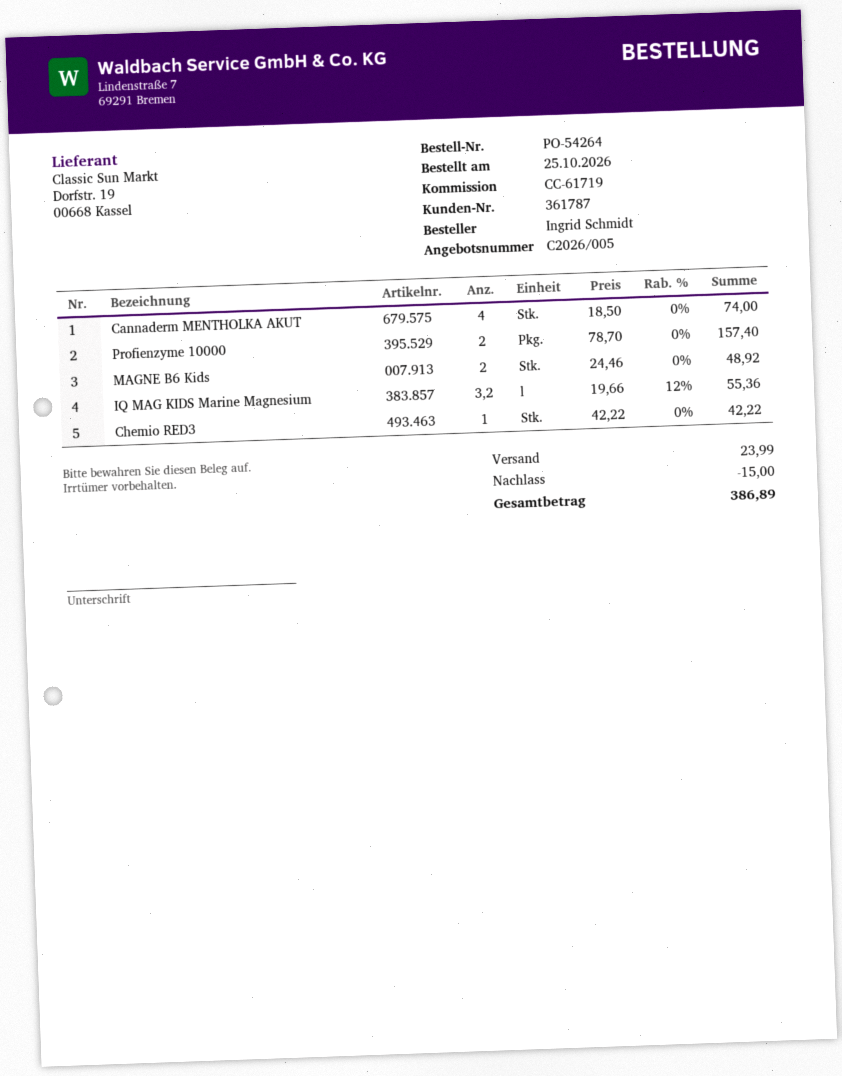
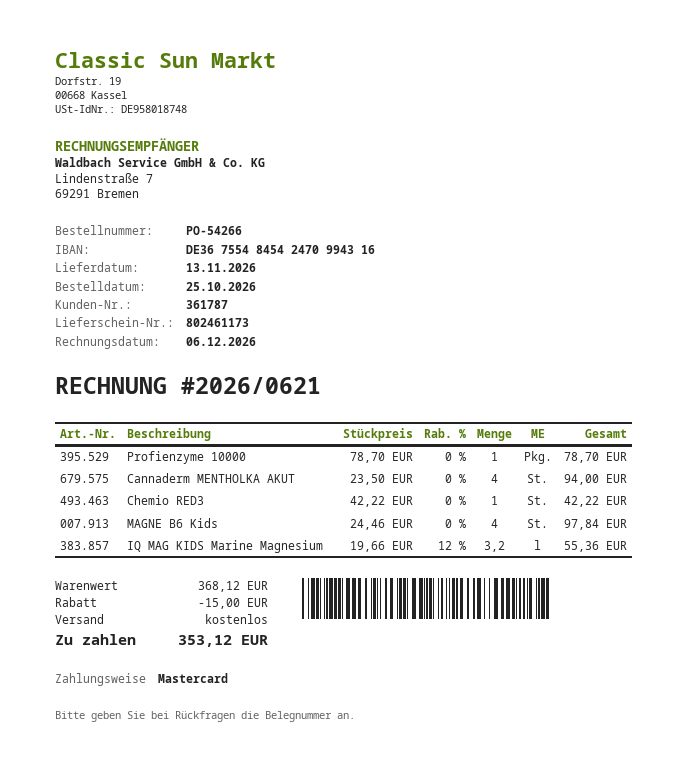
order number: PO-54264 -> PO-54266
Cannaderm MENTHOLKA AKUT: 4 x 18.50 = 74.00 -> 4 x 23.50 = 94.00
Profienzyme 10000: 2 x 78.70 = 157.40 -> 1 x 78.70 = 78.70
MAGNE B6 Kids: 2 x 24.46 = 48.92 -> 4 x 24.46 = 97.84
shipping: 23.99 -> 0.00
total: 386.89 -> 353.12

